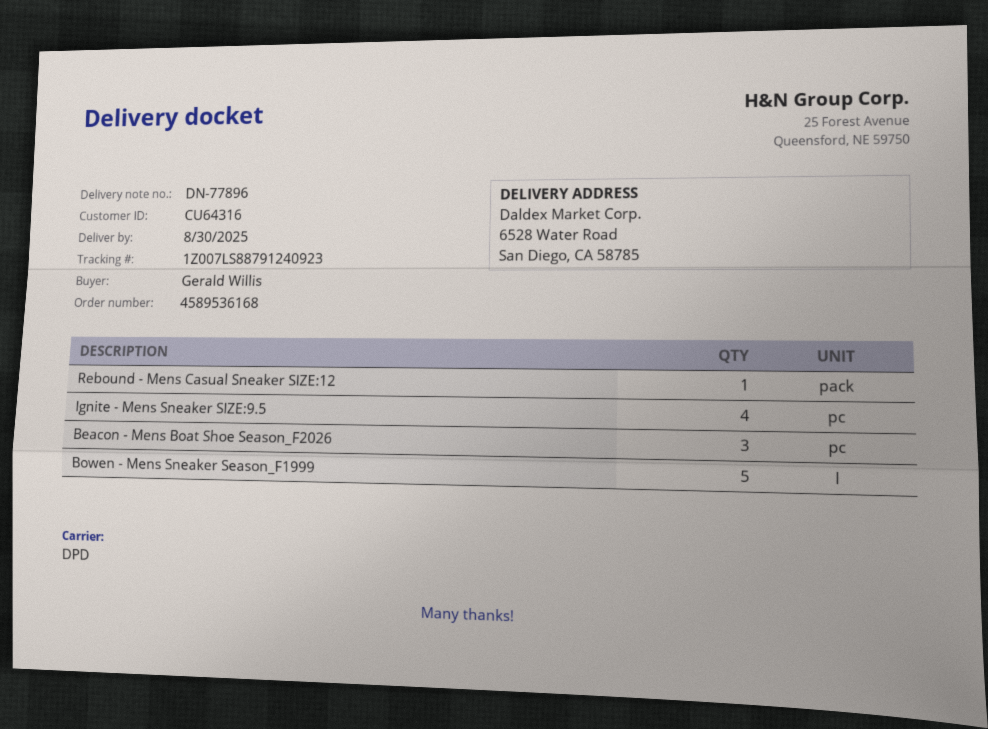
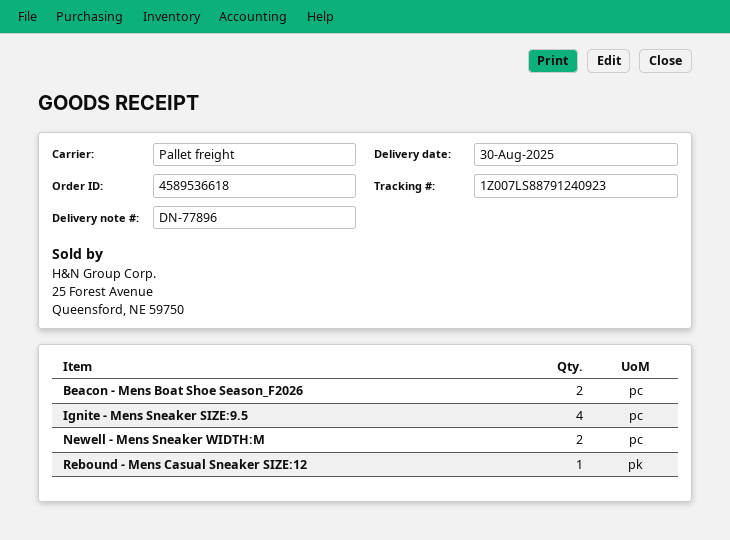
order number: 4589536168 -> 4589536618
shipping method: DPD -> pallet freight
Beacon - Mens Boat Shoe Season_F2026: 3 -> 2
Bowen - Mens Sneaker Season_F1999: 5 -> none
Newell - Mens Sneaker WIDTH:M: none -> 2

